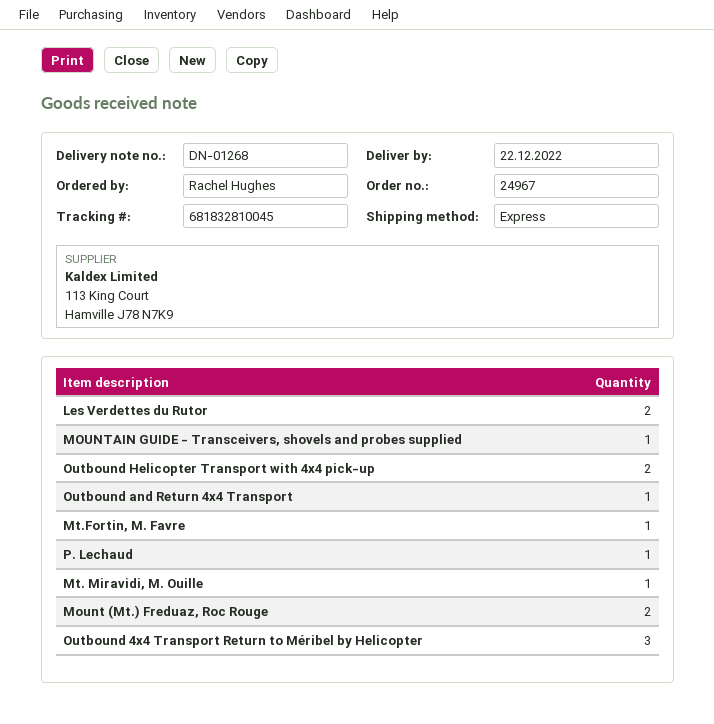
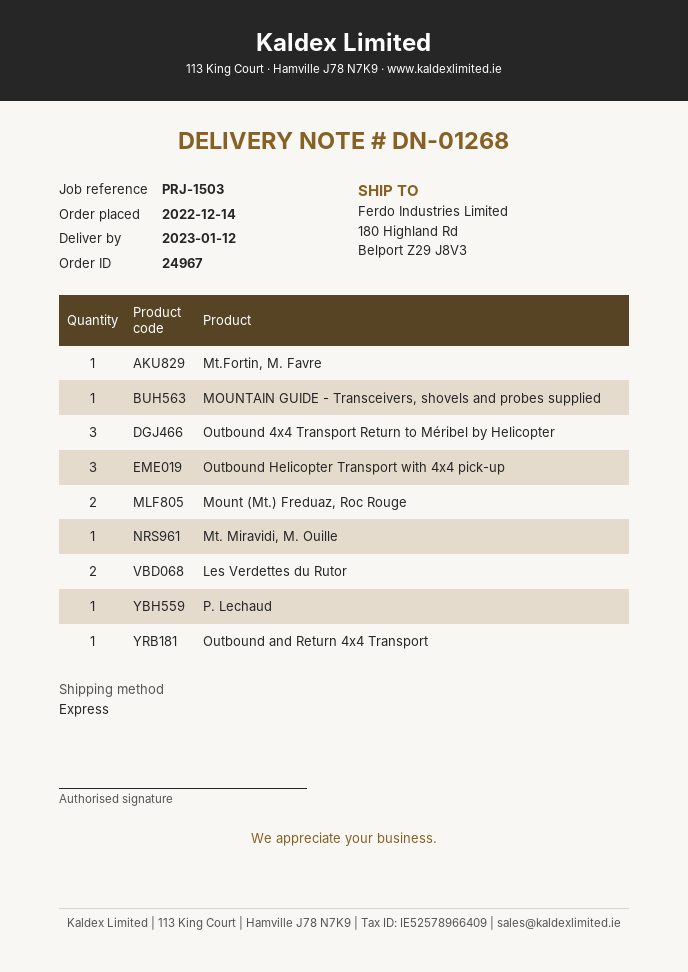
delivery date: 2022-12-22 -> 2023-01-12
Outbound Helicopter Transport with 4x4 pick-up: 2 -> 3

